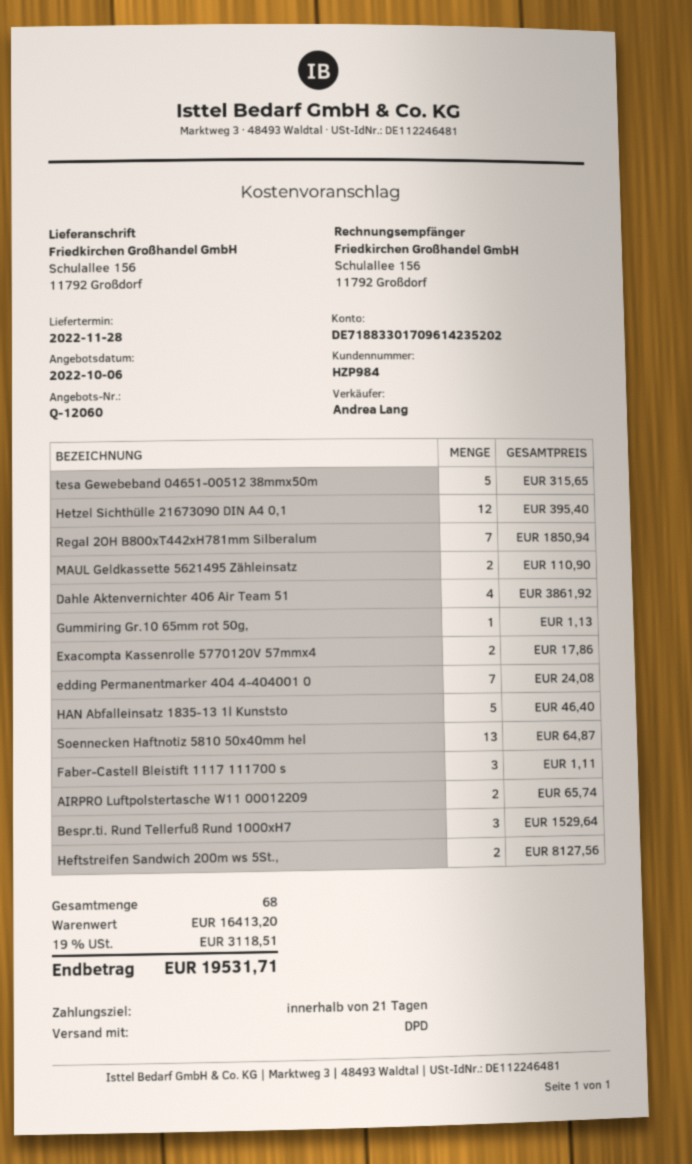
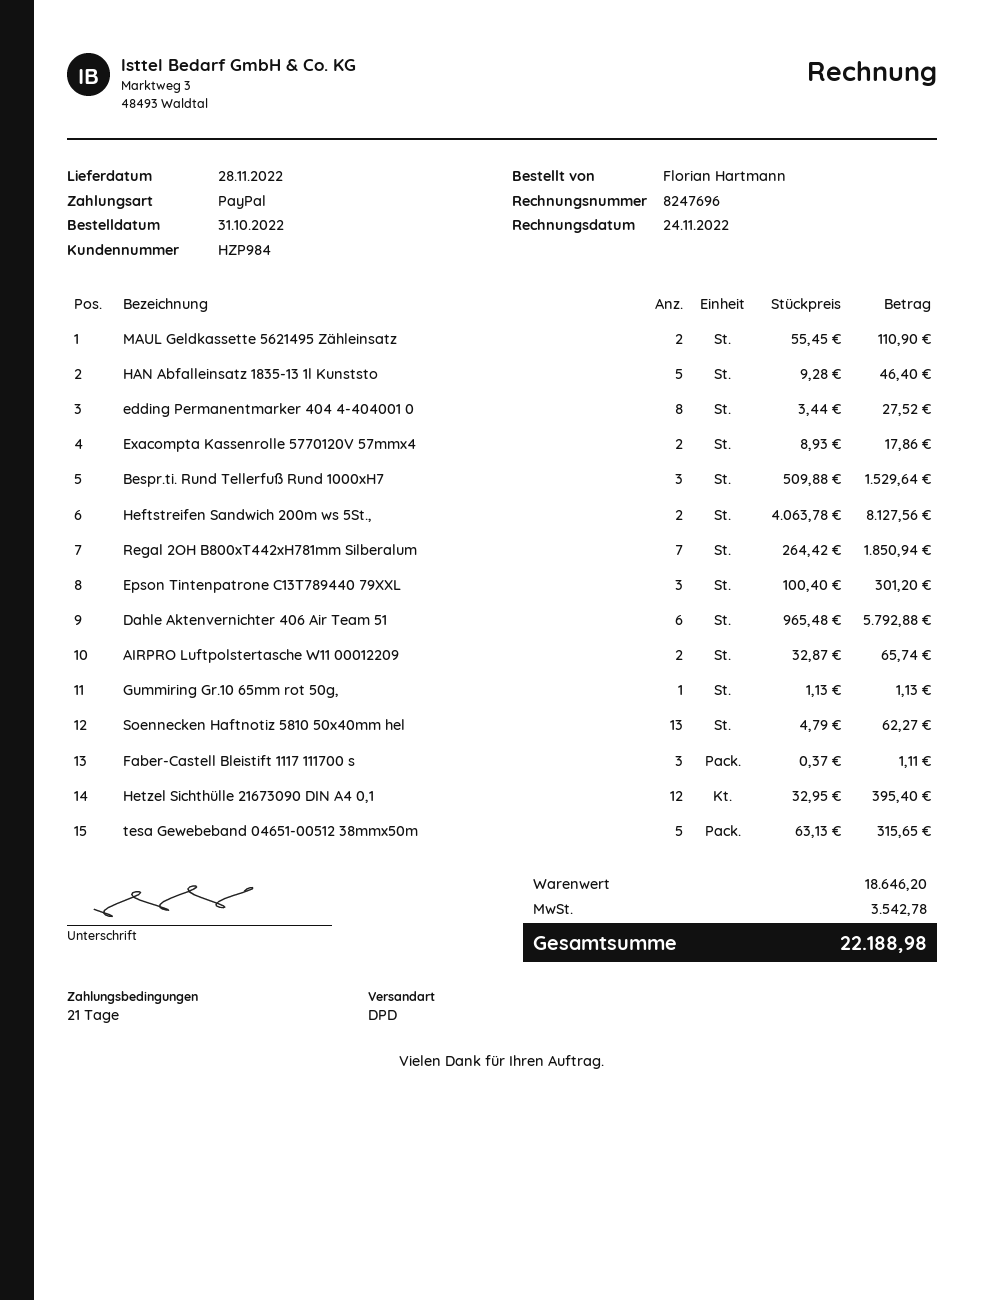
Dahle Aktenvernichter 406 Air Team 51: 4 for 3861.92 -> 6 for 5792.88
edding Permanentmarker 404 4-404001 0: 7 for 24.08 -> 8 for 27.52
Soennecken Haftnotiz 5810 50x40mm hel: 13 for 64.87 -> 13 for 62.27
Epson Tintenpatrone C13T789440 79XXL: none -> 3 for 301.20
subtotal: 16413.20 -> 18646.20
tax: 3118.51 -> 3542.78
total: 19531.71 -> 22188.98

